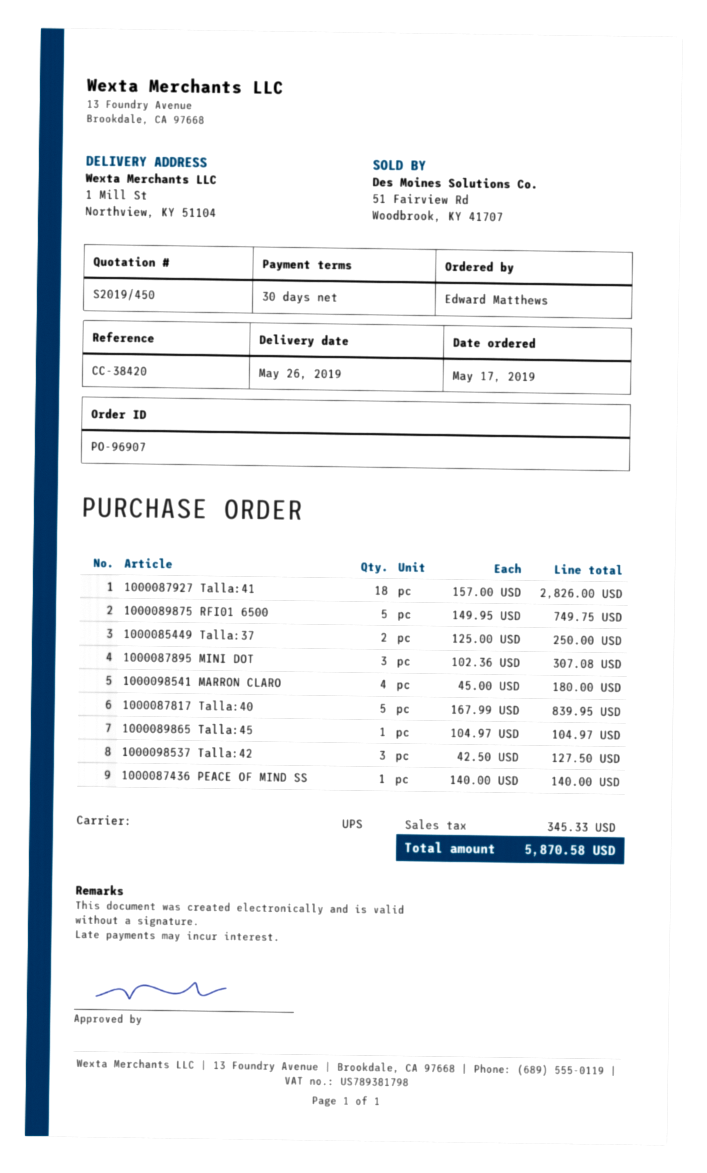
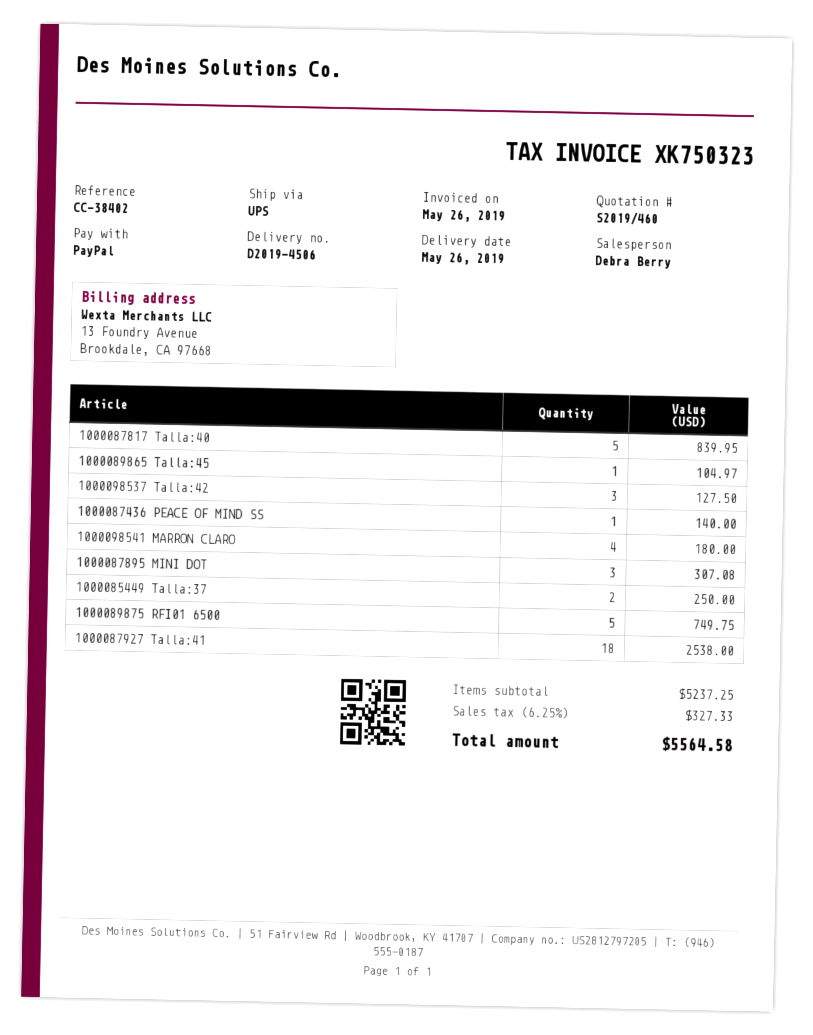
quote number: S2019/450 -> S2019/460
reference: CC-38420 -> CC-38402
1000087927 Talla:41: 18 for 2826.00 -> 18 for 2538.00
tax: 345.33 -> 327.33
total: 5870.58 -> 5564.58

